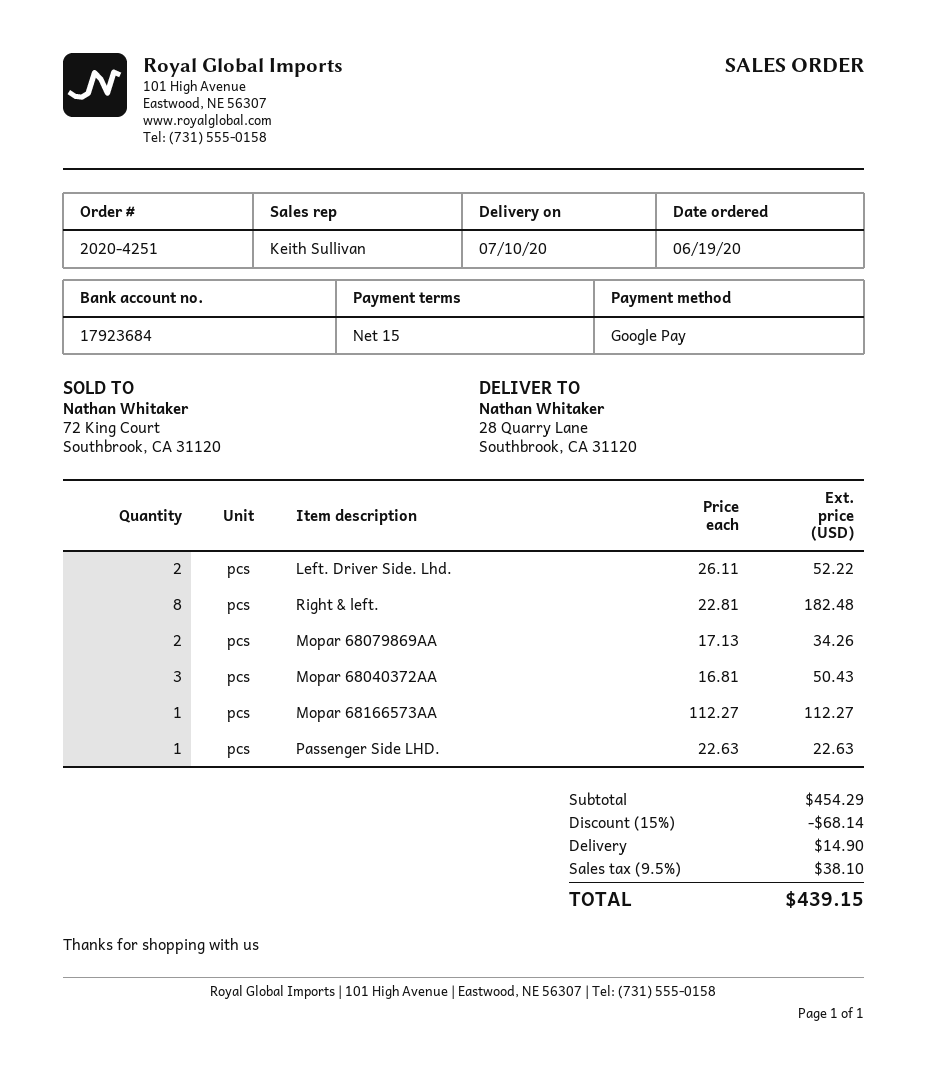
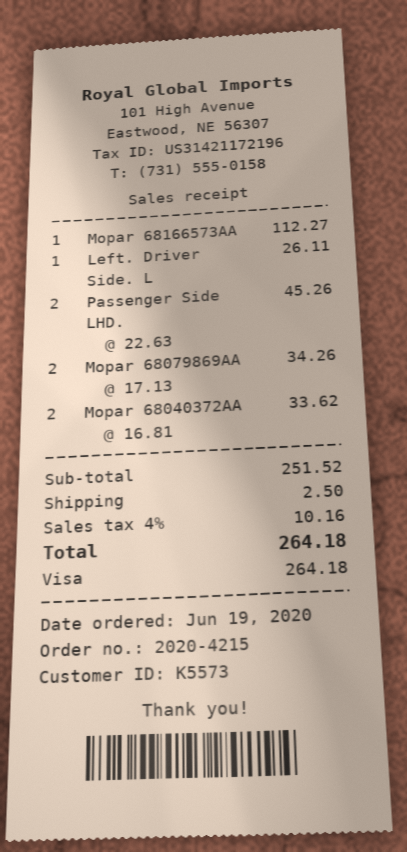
order number: 2020-4251 -> 2020-4215
payment method: Google Pay -> Visa
Left. Driver Side. Lhd.: 2 x 26.11 = 52.22 -> 1 x 26.11 = 26.11
Right & left.: 8 x 22.81 = 182.48 -> none
Mopar 68040372AA: 3 x 16.81 = 50.43 -> 2 x 16.81 = 33.62
Passenger Side LHD.: 1 x 22.63 = 22.63 -> 2 x 22.63 = 45.26
subtotal: 454.29 -> 251.52
discount: 15% = 68.14 -> none
shipping: 14.90 -> 2.50
tax: 9.5% = 38.10 -> 4% = 10.16
total: 439.15 -> 264.18

